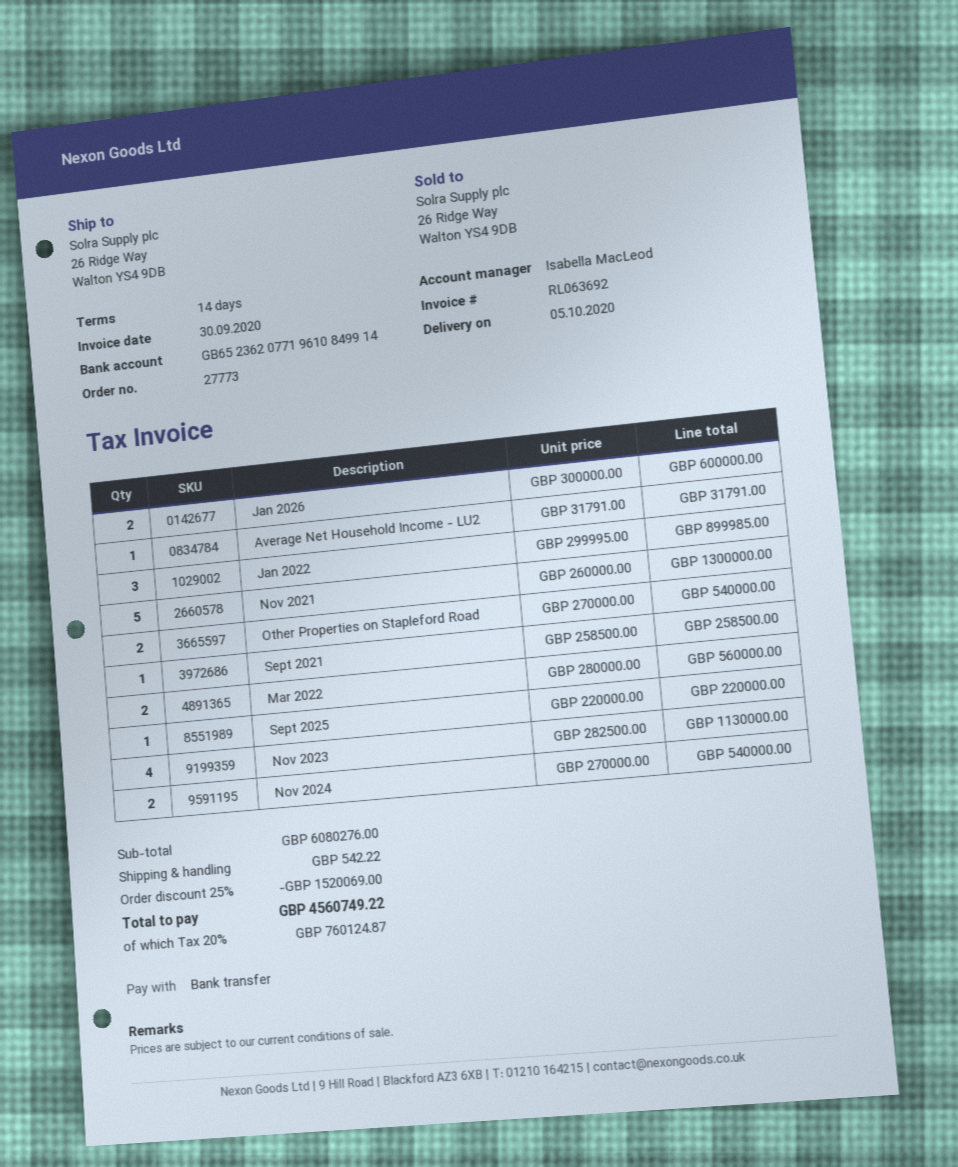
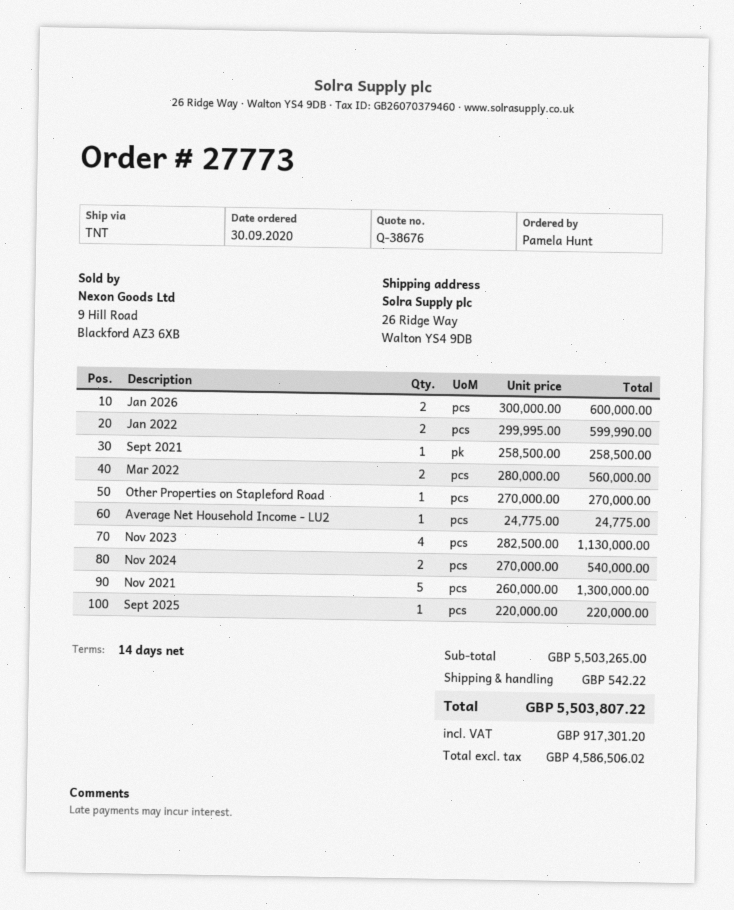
Average Net Household Income - LU2: 1 x 31791.00 = 31791.00 -> 1 x 24775.00 = 24775.00
Jan 2022: 3 x 299995.00 = 899985.00 -> 2 x 299995.00 = 599990.00
Other Properties on Stapleford Road: 2 x 270000.00 = 540000.00 -> 1 x 270000.00 = 270000.00
subtotal: 6080276.00 -> 5503265.00
discount: 25% = 1520069.00 -> none
tax: 760124.87 -> 917301.20
total: 4560749.22 -> 5503807.22

